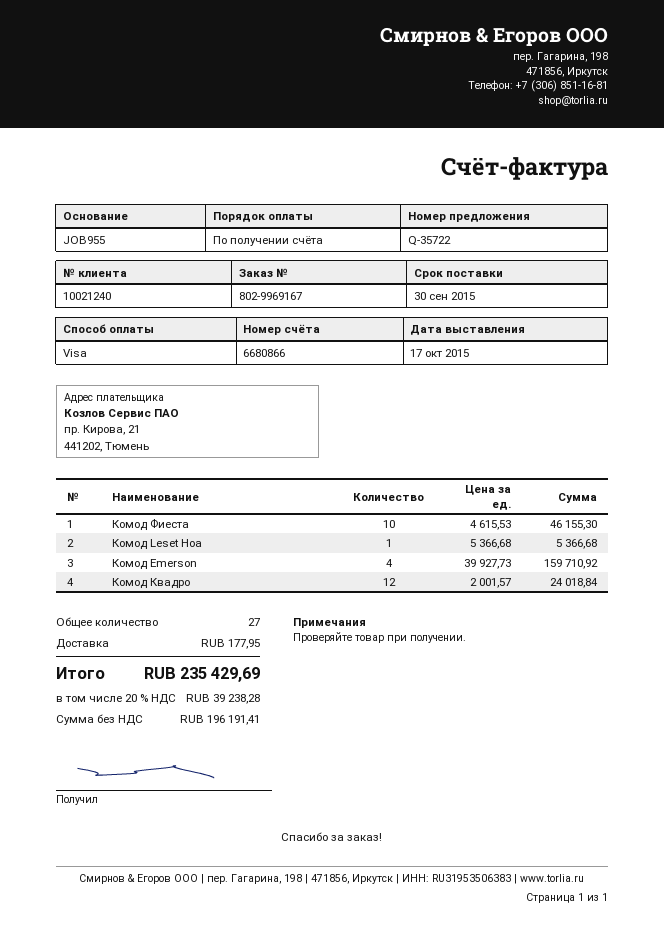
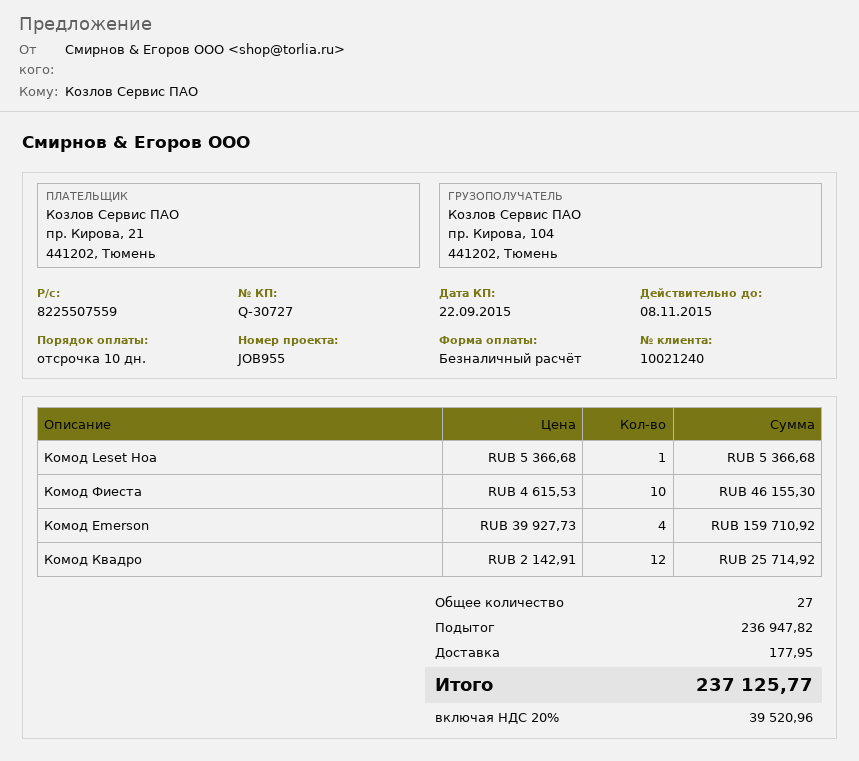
quote number: Q-35722 -> Q-30727
payment terms: on receipt -> 10 days
payment method: Visa -> bank transfer
Комод Квадро: 12 x 2001.57 = 24018.84 -> 12 x 2142.91 = 25714.92
tax: 20% = 39238.28 -> 20% = 39520.96
total: 235429.69 -> 237125.77

